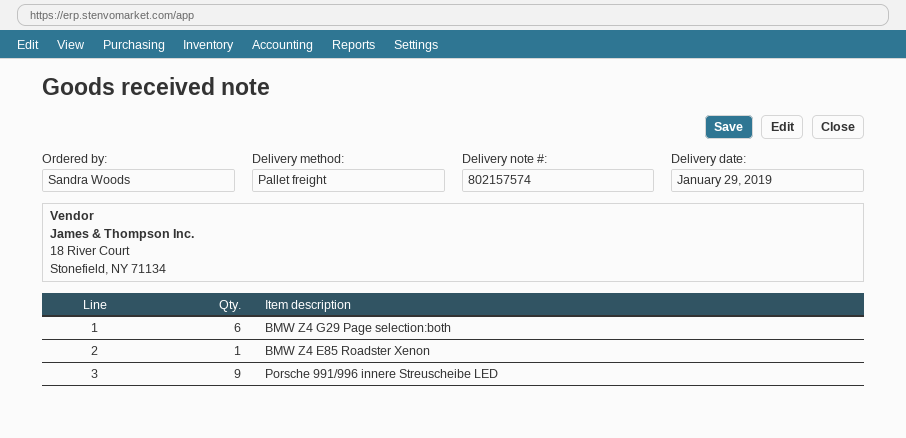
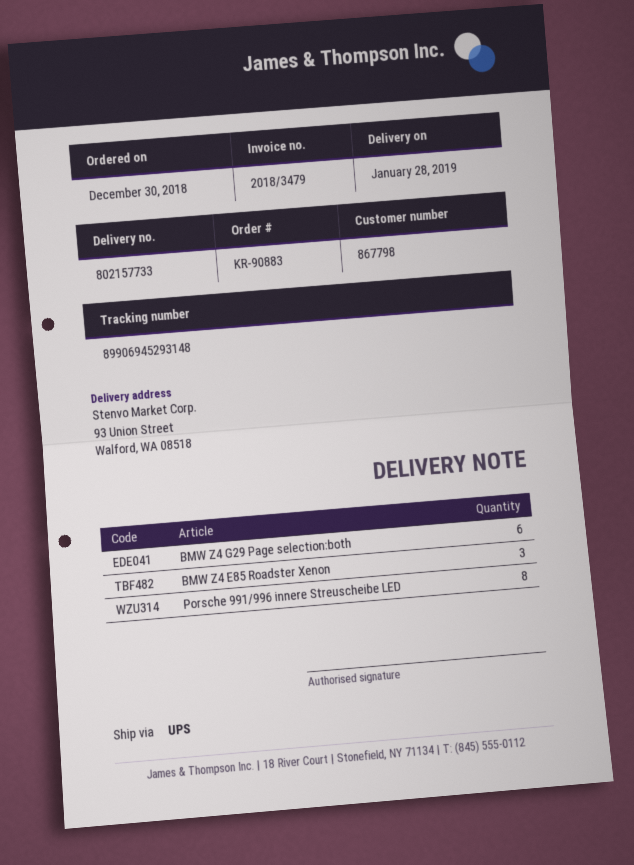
delivery note number: 802157574 -> 802157733
delivery date: 2019-01-29 -> 2019-01-28
shipping method: pallet freight -> UPS
BMW Z4 E85 Roadster Xenon: 1 -> 3
Porsche 991/996 innere Streuscheibe LED: 9 -> 8

